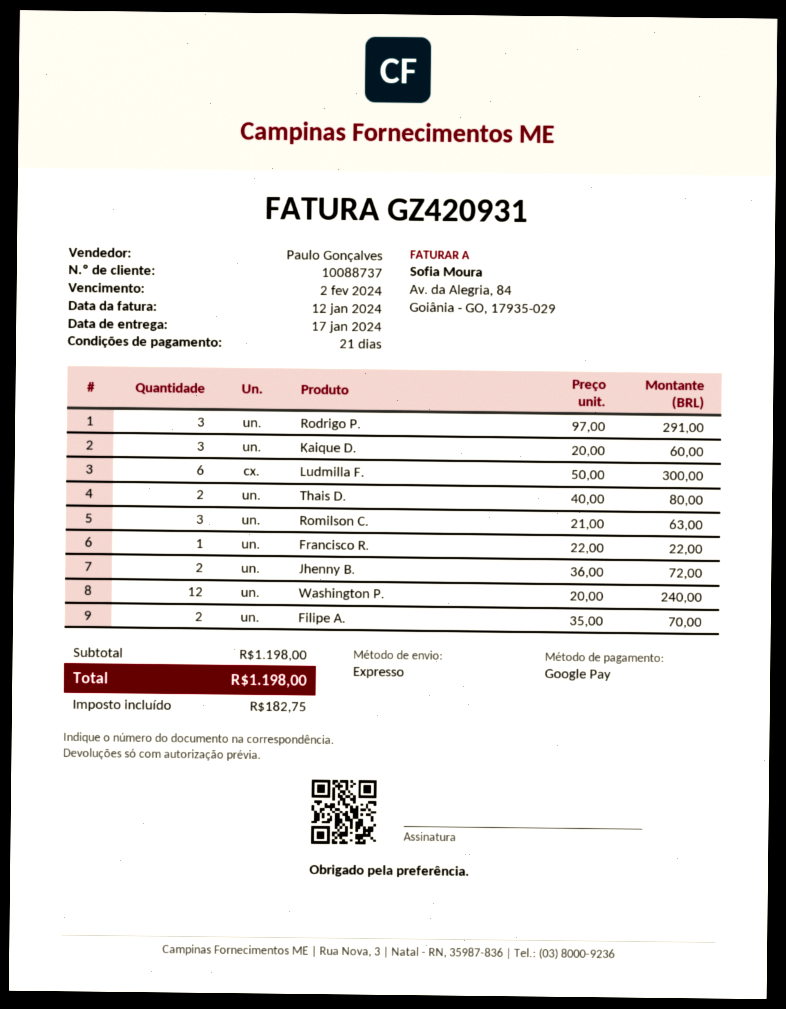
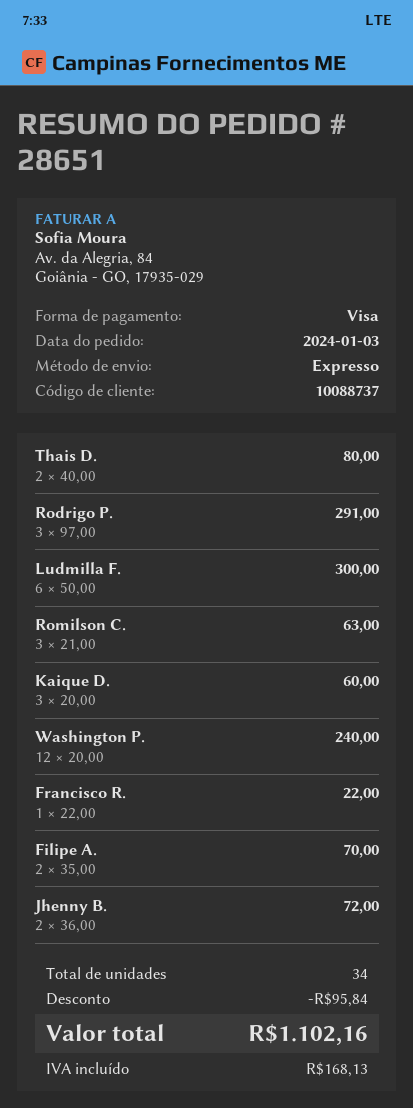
payment method: Google Pay -> Visa
discount: none -> 95.84
tax: 182.75 -> 168.13
total: 1198.00 -> 1102.16

